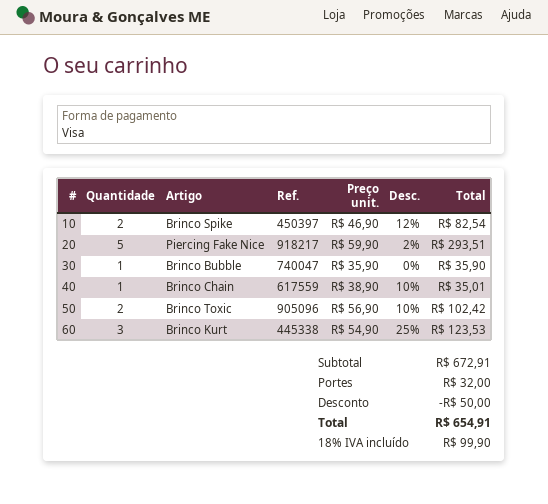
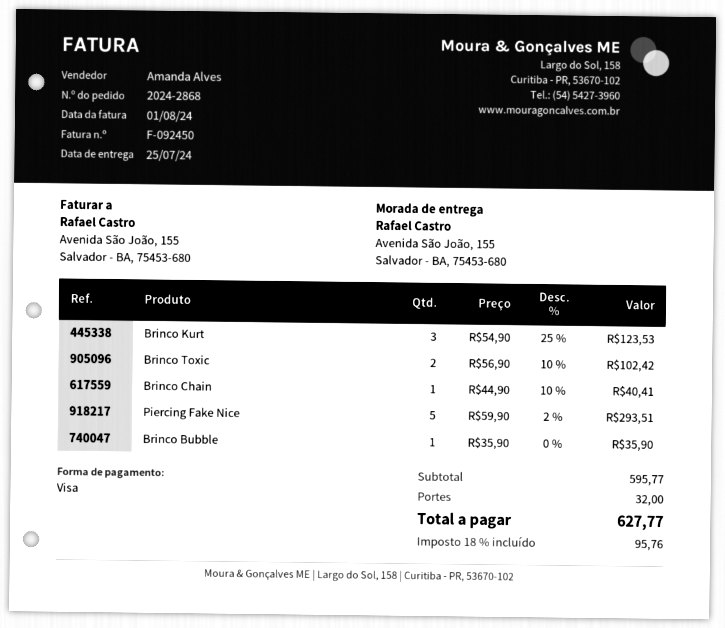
Brinco Spike: 2 x 46.90 - 12% = 82.54 -> none
Brinco Chain: 1 x 38.90 - 10% = 35.01 -> 1 x 44.90 - 10% = 40.41
subtotal: 672.91 -> 595.77
discount: 50.00 -> none
tax: 18% = 99.90 -> 18% = 95.76
total: 654.91 -> 627.77

